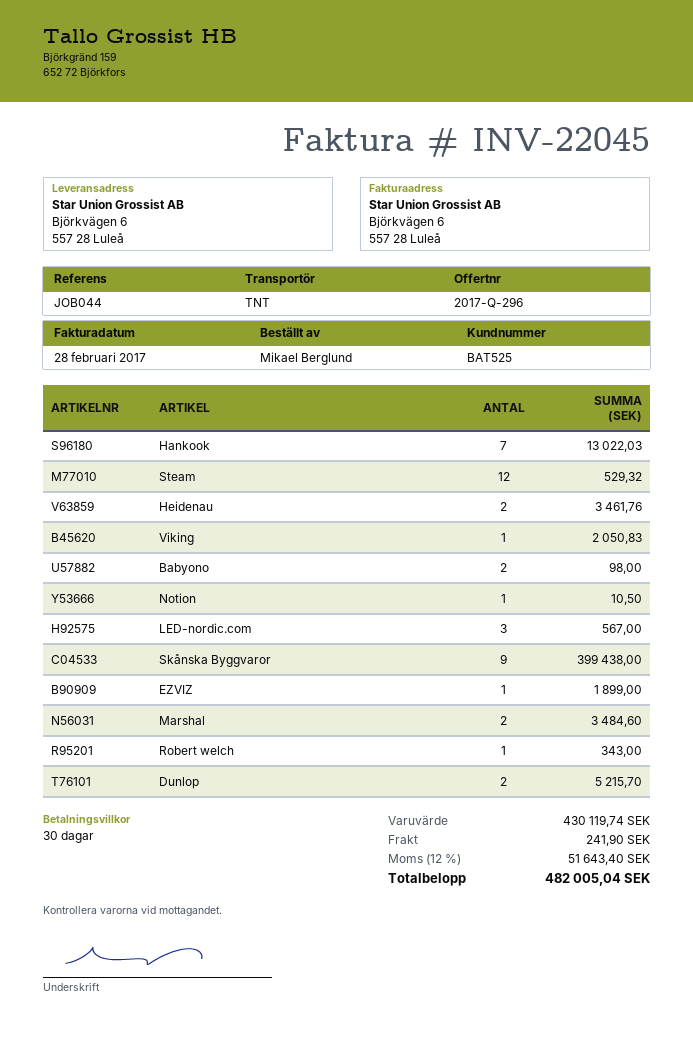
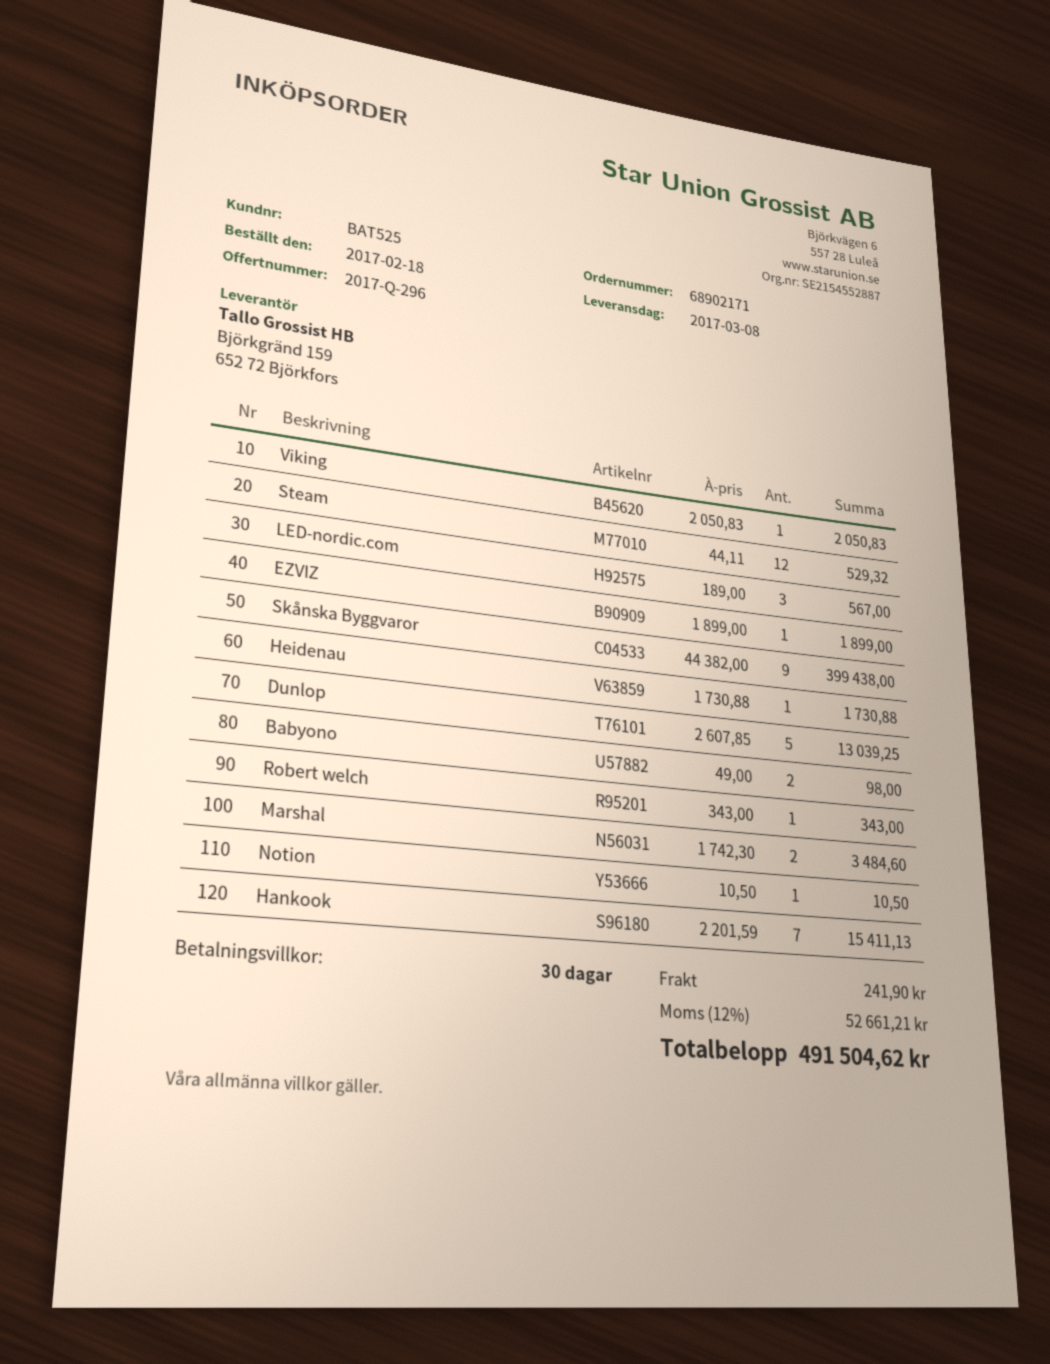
Hankook: 7 for 13022.03 -> 7 for 15411.13
Heidenau: 2 for 3461.76 -> 1 for 1730.88
Dunlop: 2 for 5215.70 -> 5 for 13039.25
tax: 12% = 51643.40 -> 12% = 52661.21
total: 482005.04 -> 491504.62

